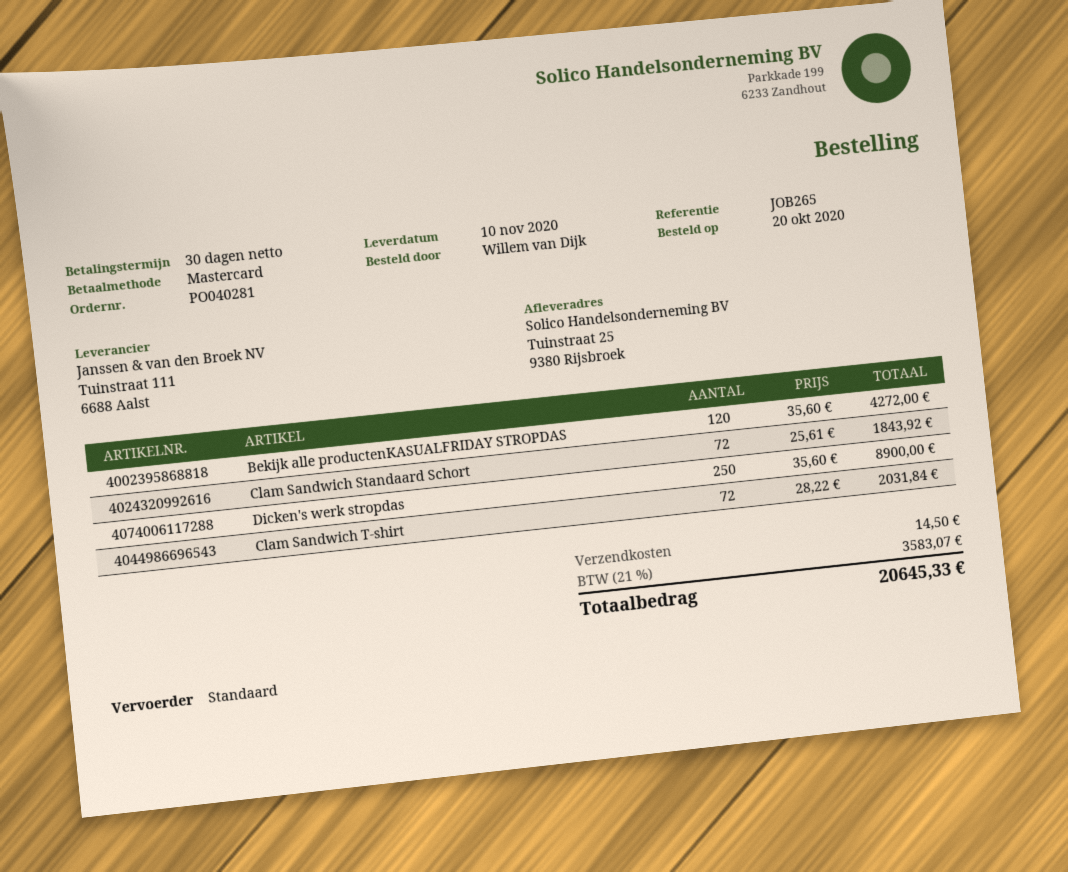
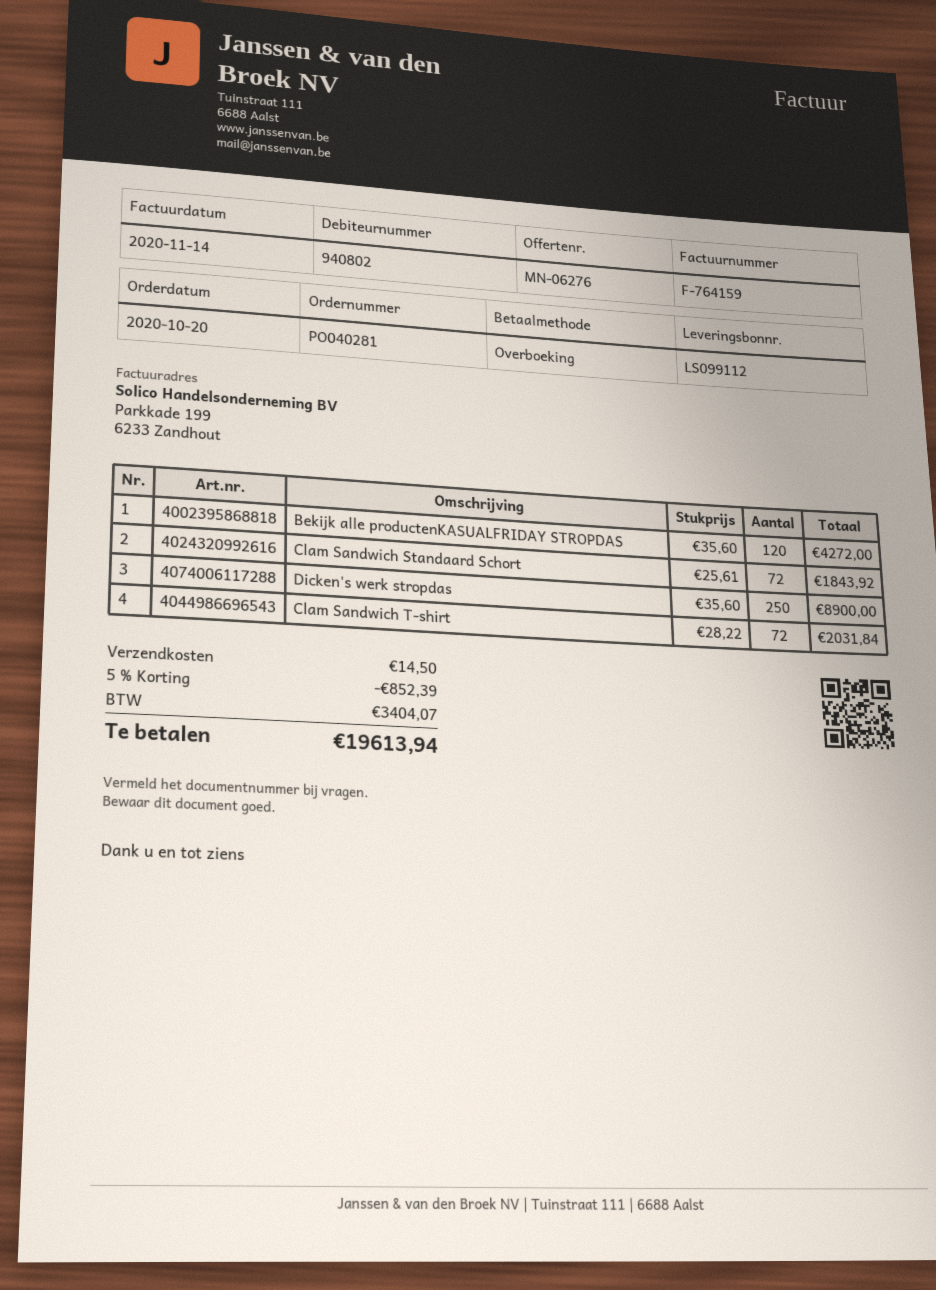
payment method: Mastercard -> bank transfer
discount: none -> 5% = 852.39
tax: 3583.07 -> 3404.07
total: 20645.33 -> 19613.94

